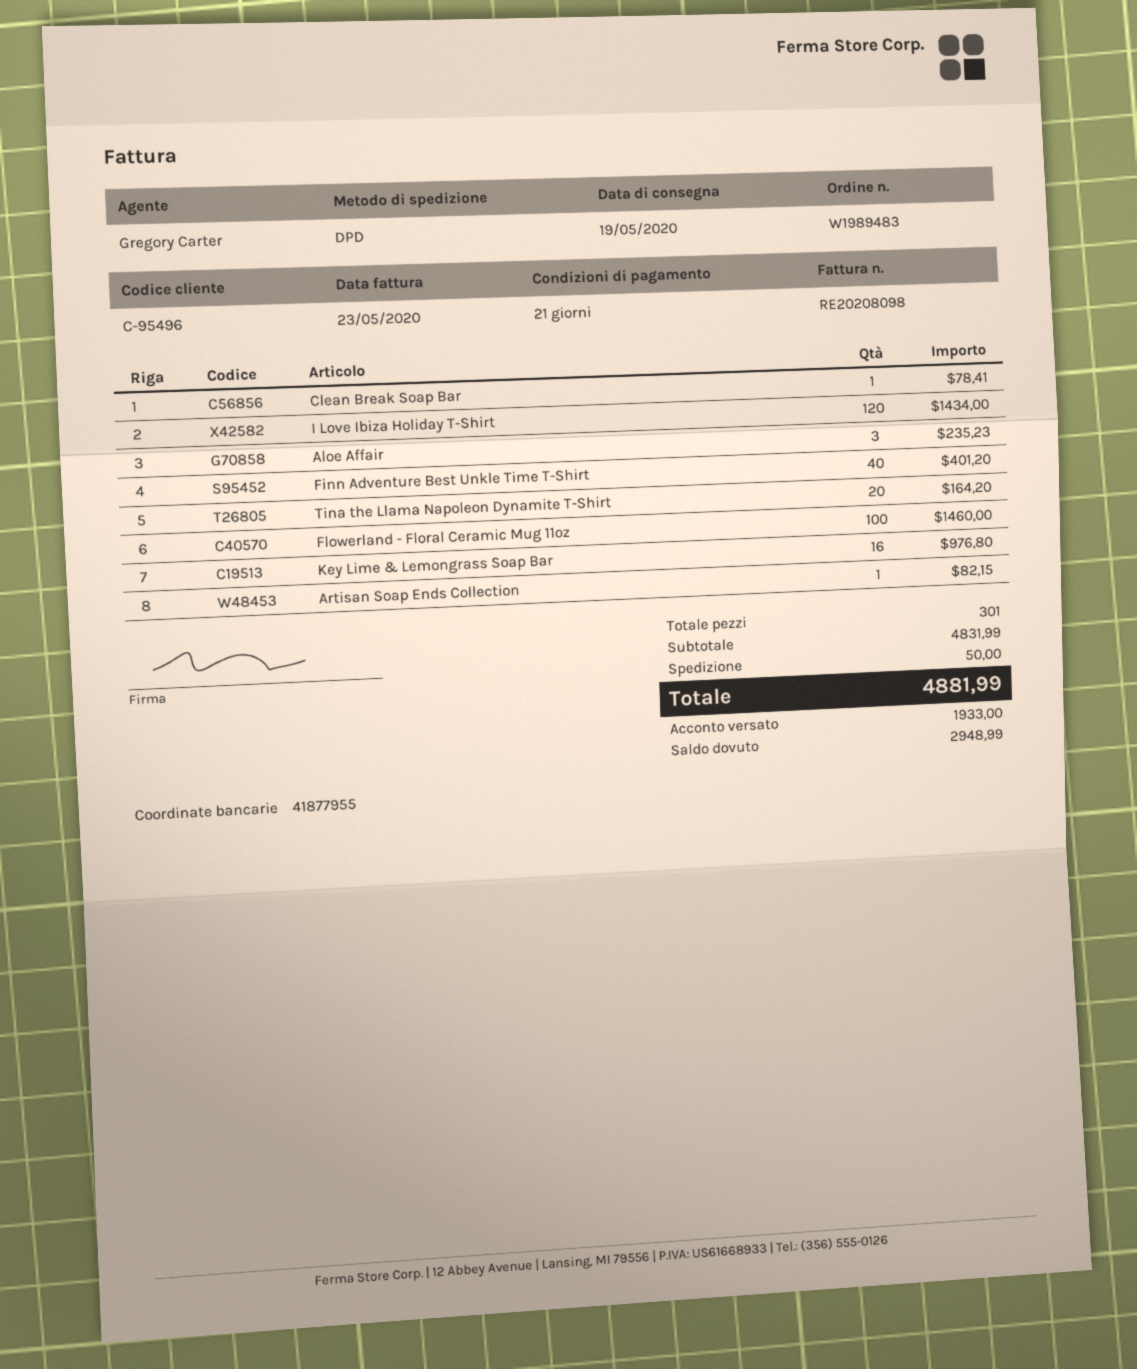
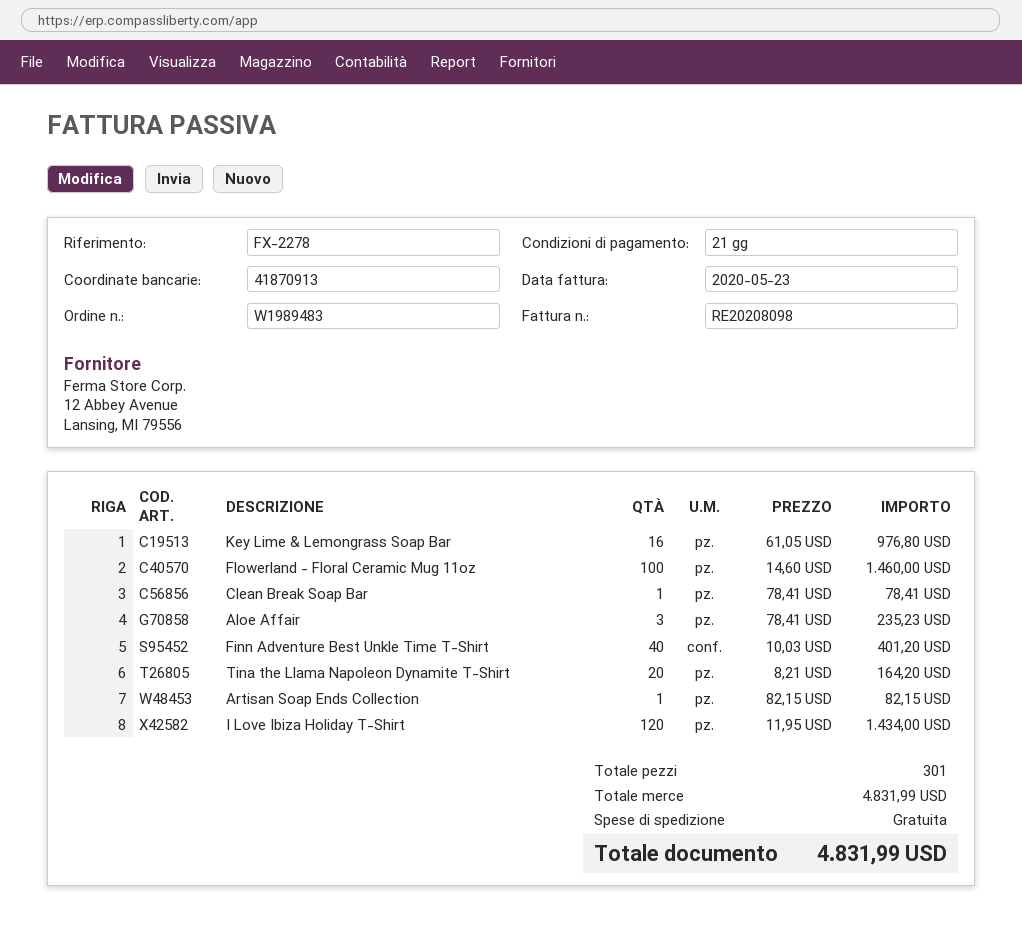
bank account: 41877955 -> 41870913
shipping: 50.00 -> 0.00
total: 4881.99 -> 4831.99

